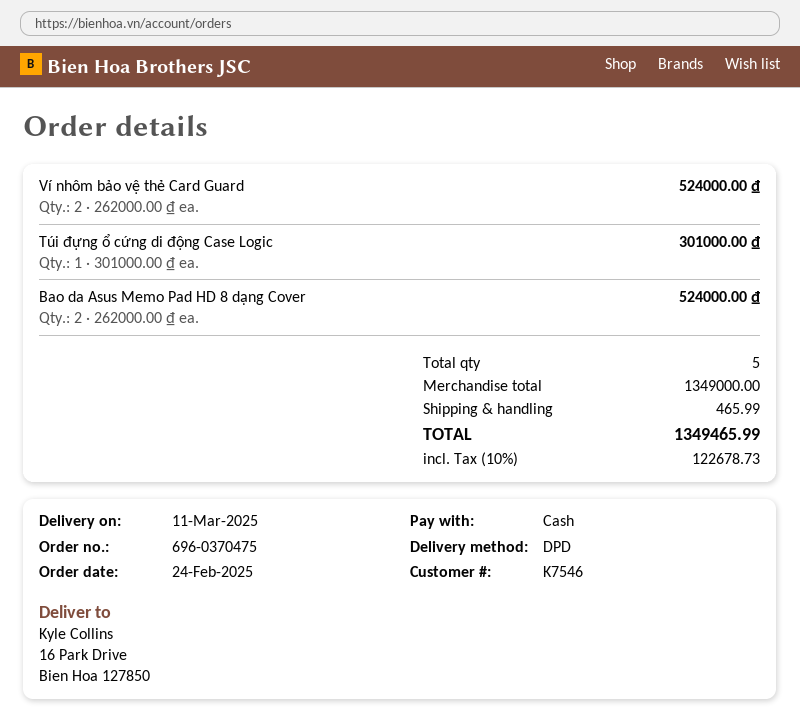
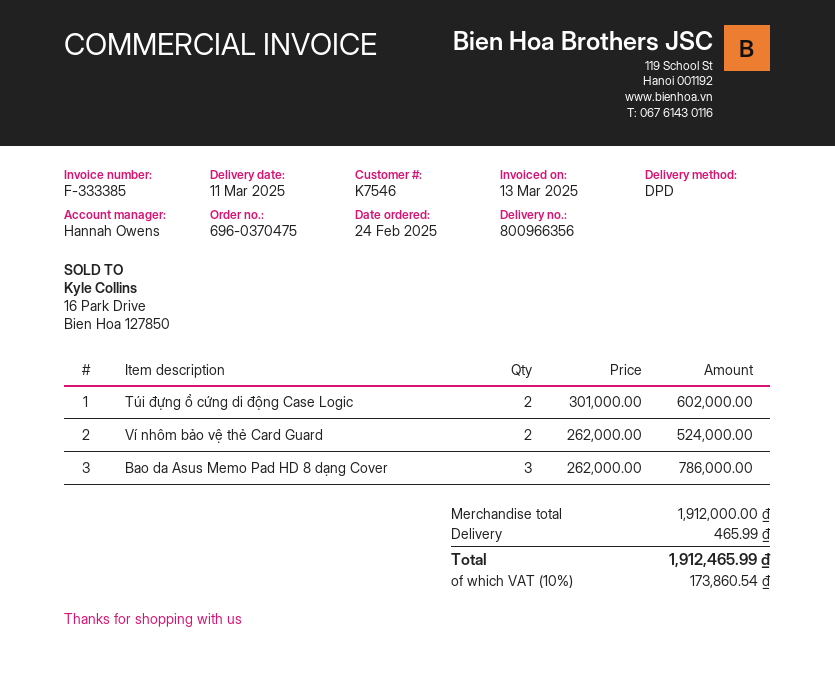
Túi đựng ổ cứng di động Case Logic: 1 x 301000.00 = 301000.00 -> 2 x 301000.00 = 602000.00
Bao da Asus Memo Pad HD 8 dạng Cover: 2 x 262000.00 = 524000.00 -> 3 x 262000.00 = 786000.00
subtotal: 1349000.00 -> 1912000.00
tax: 10% = 122678.73 -> 10% = 173860.54
total: 1349465.99 -> 1912465.99

